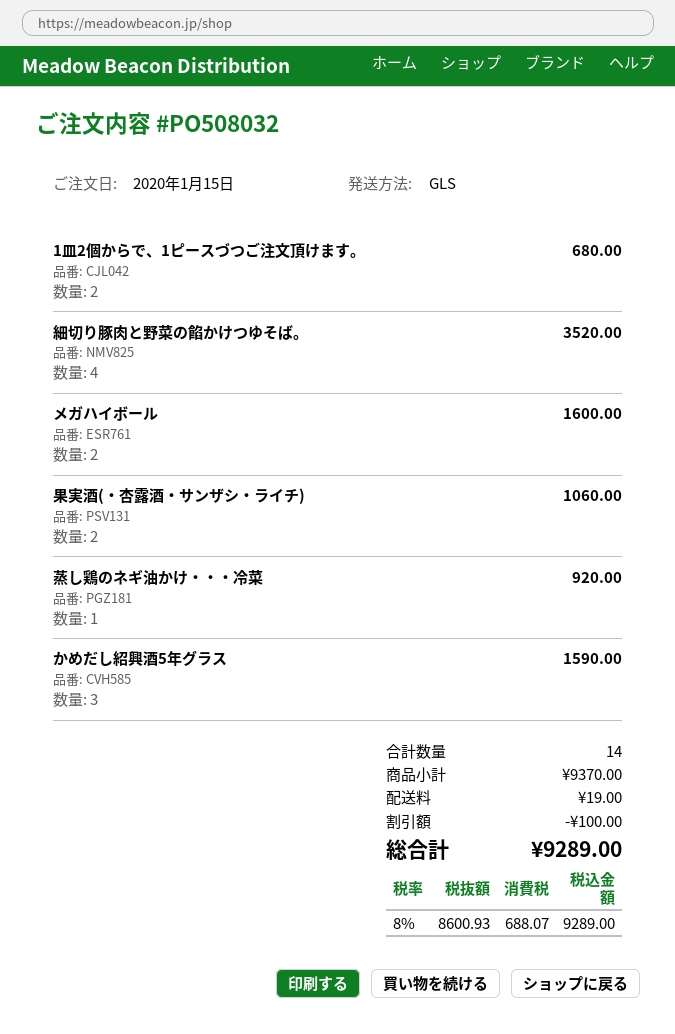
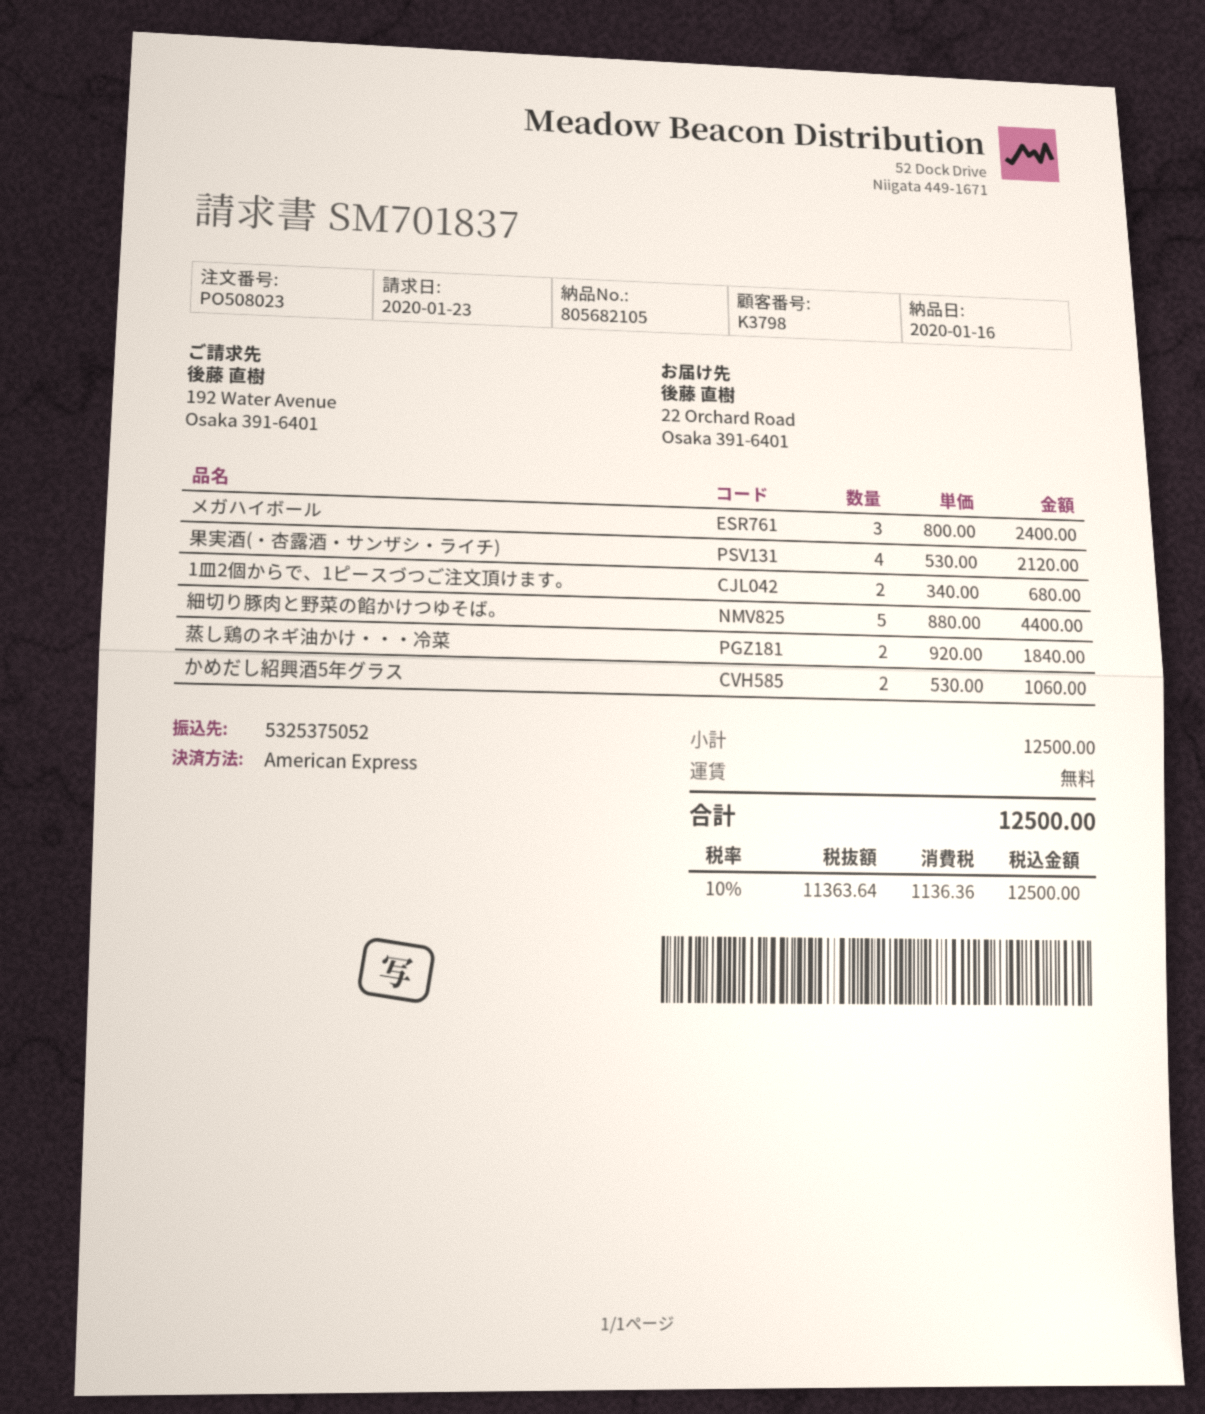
order number: PO508032 -> PO508023
細切り豚肉と野菜の餡かけつゆそば。: 4 for 3520.00 -> 5 for 4400.00
メガハイボール: 2 for 1600.00 -> 3 for 2400.00
果実酒(・杏露酒・サンザシ・ライチ): 2 for 1060.00 -> 4 for 2120.00
蒸し鶏のネギ油かけ・・・冷菜: 1 for 920.00 -> 2 for 1840.00
かめだし紹興酒5年グラス: 3 for 1590.00 -> 2 for 1060.00
subtotal: 9370.00 -> 12500.00
discount: 100.00 -> none
shipping: 19.00 -> 0.00
net: 8600.93 -> 11363.64
tax: 8% = 688.07 -> 10% = 1136.36
total: 9289.00 -> 12500.00

